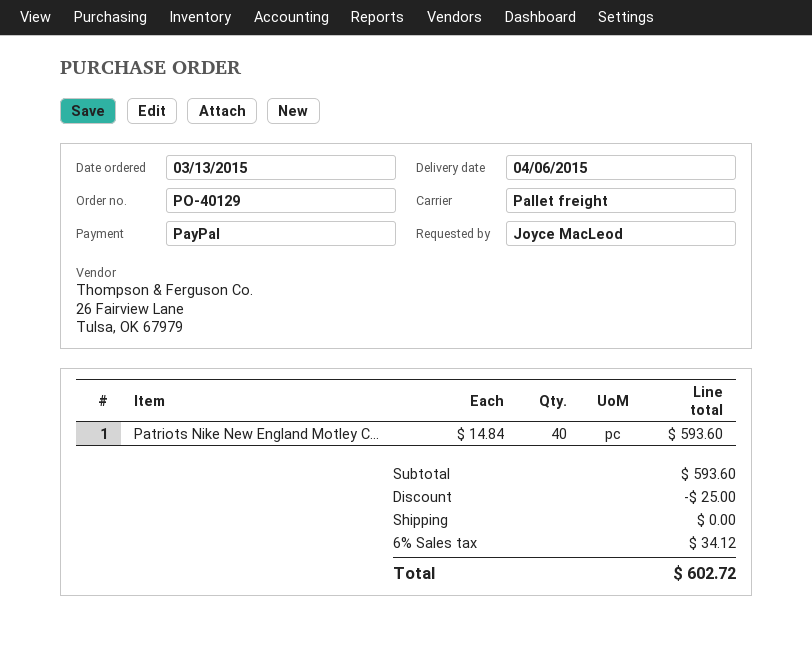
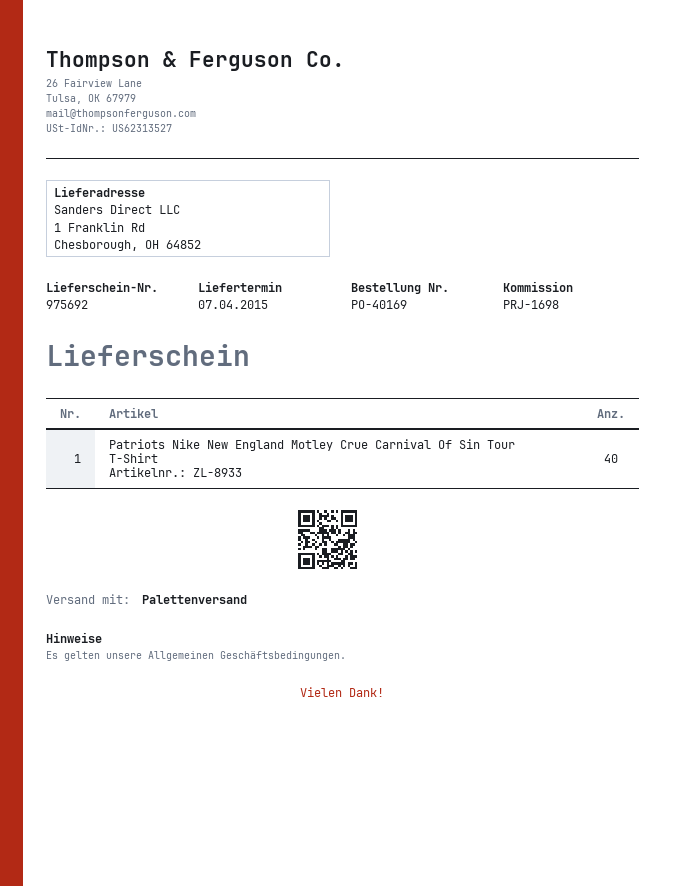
order number: PO-40129 -> PO-40169
delivery date: 2015-04-06 -> 2015-04-07

